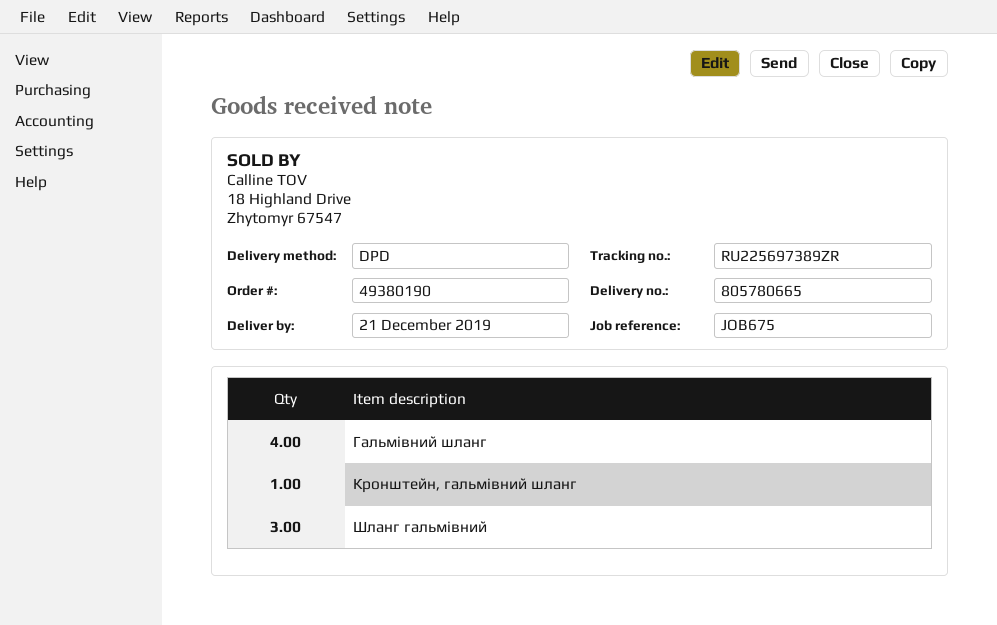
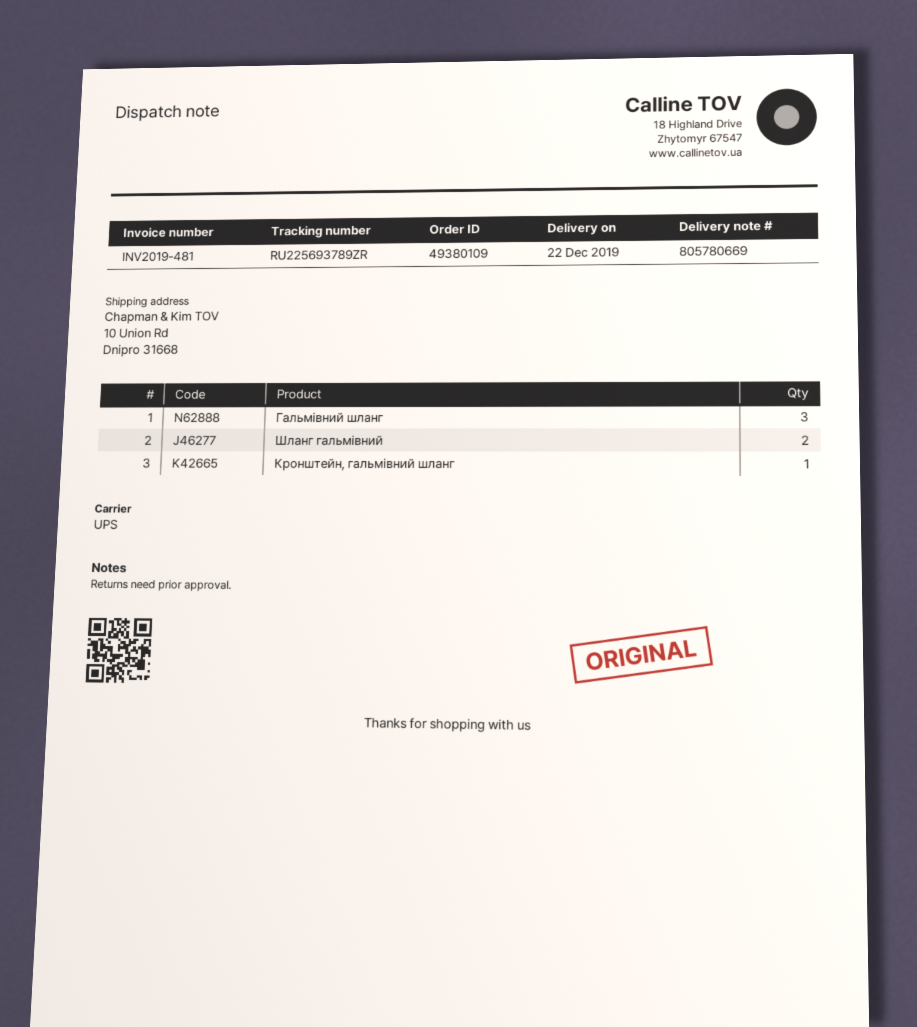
order number: 49380190 -> 49380109
delivery note number: 805780665 -> 805780669
delivery date: 2019-12-21 -> 2019-12-22
shipping method: DPD -> UPS
tracking number: RU225697389ZR -> RU225693789ZR
Гальмівний шланг: 4 -> 3
Шланг гальмівний: 3 -> 2

